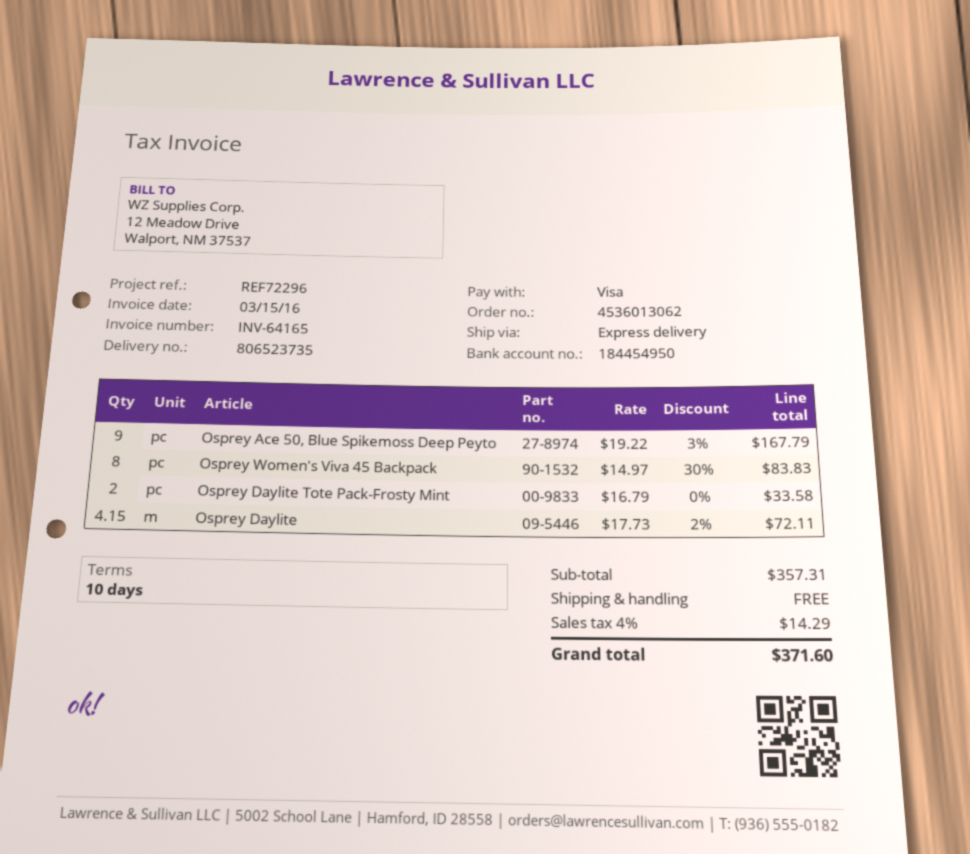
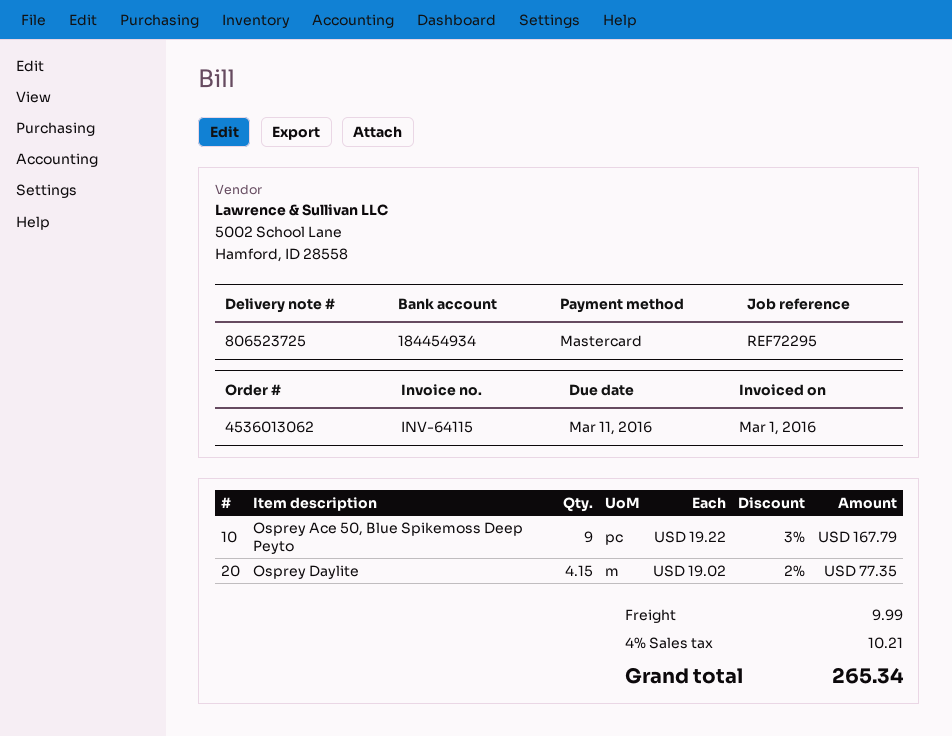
delivery note number: 806523735 -> 806523725
invoice number: INV-64165 -> INV-64115
invoice date: 2016-03-15 -> 2016-03-01
reference: REF72296 -> REF72295
payment method: Visa -> Mastercard
bank account: 184454950 -> 184454934
Osprey Women's Viva 45 Backpack: 8 x 14.97 - 30% = 83.83 -> none
Osprey Daylite Tote Pack-Frosty Mint: 2 x 16.79 = 33.58 -> none
Osprey Daylite: 4.15 x 17.73 - 2% = 72.11 -> 4.15 x 19.02 - 2% = 77.35
shipping: 0.00 -> 9.99
tax: 4% = 14.29 -> 4% = 10.21
total: 371.60 -> 265.34

